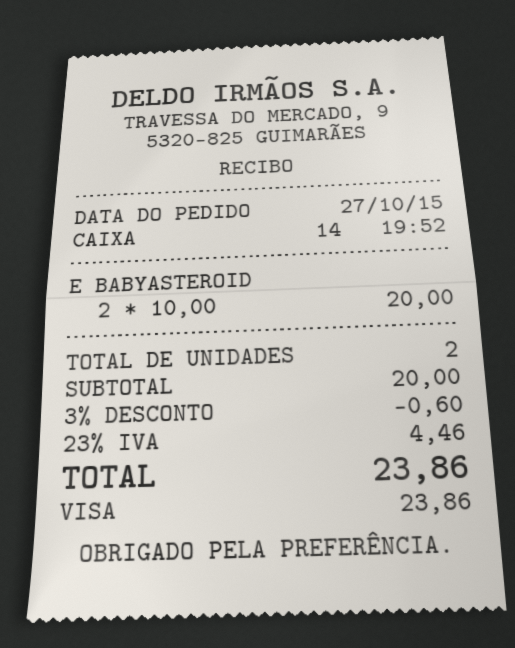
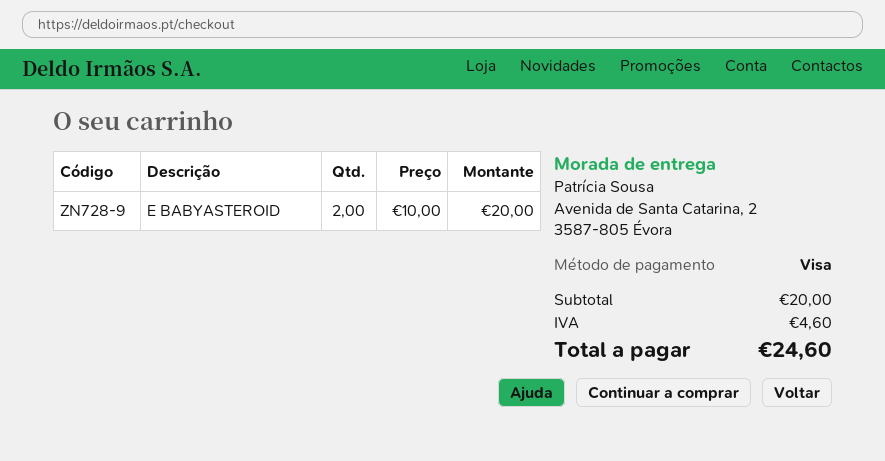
discount: 3% = 0.60 -> none
tax: 4.46 -> 4.60
total: 23.86 -> 24.60

